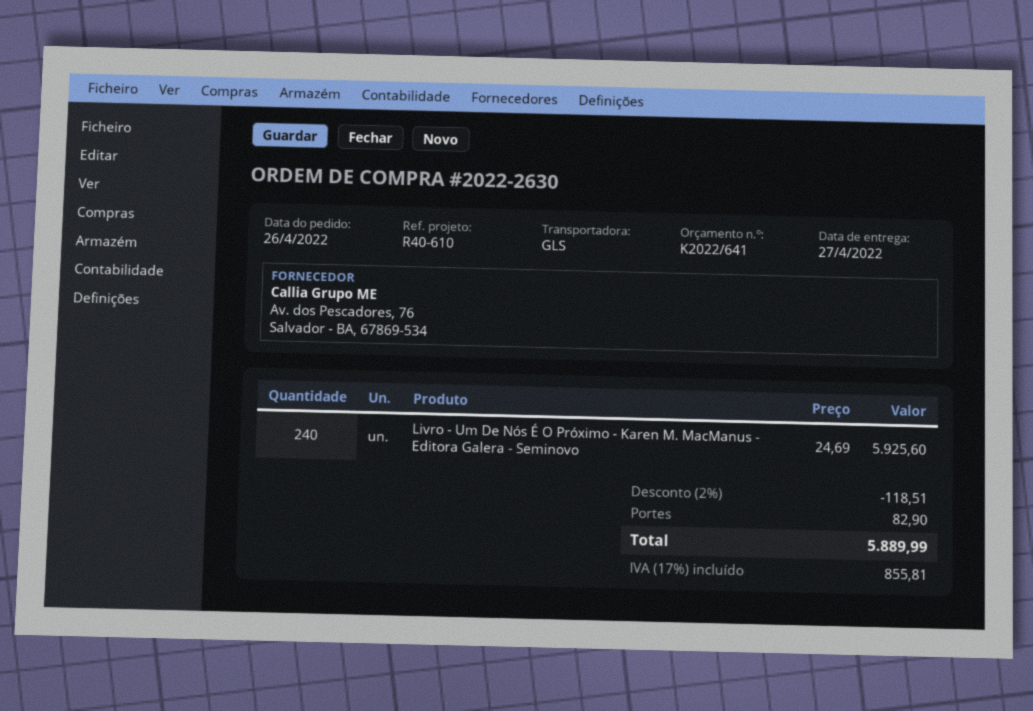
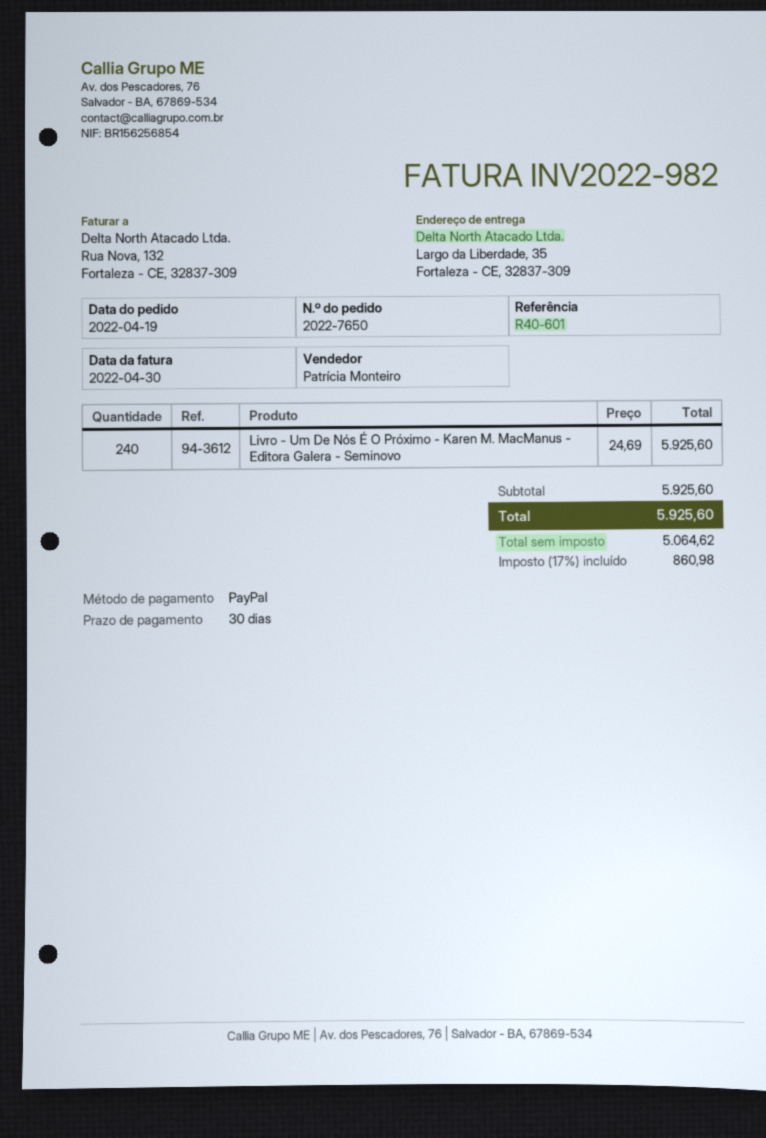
order number: 2022-2630 -> 2022-7650
order date: 2022-04-26 -> 2022-04-19
reference: R40-610 -> R40-601
discount: 2% = 118.51 -> none
shipping: 82.90 -> none
tax: 17% = 855.81 -> 17% = 860.98
total: 5889.99 -> 5925.60

